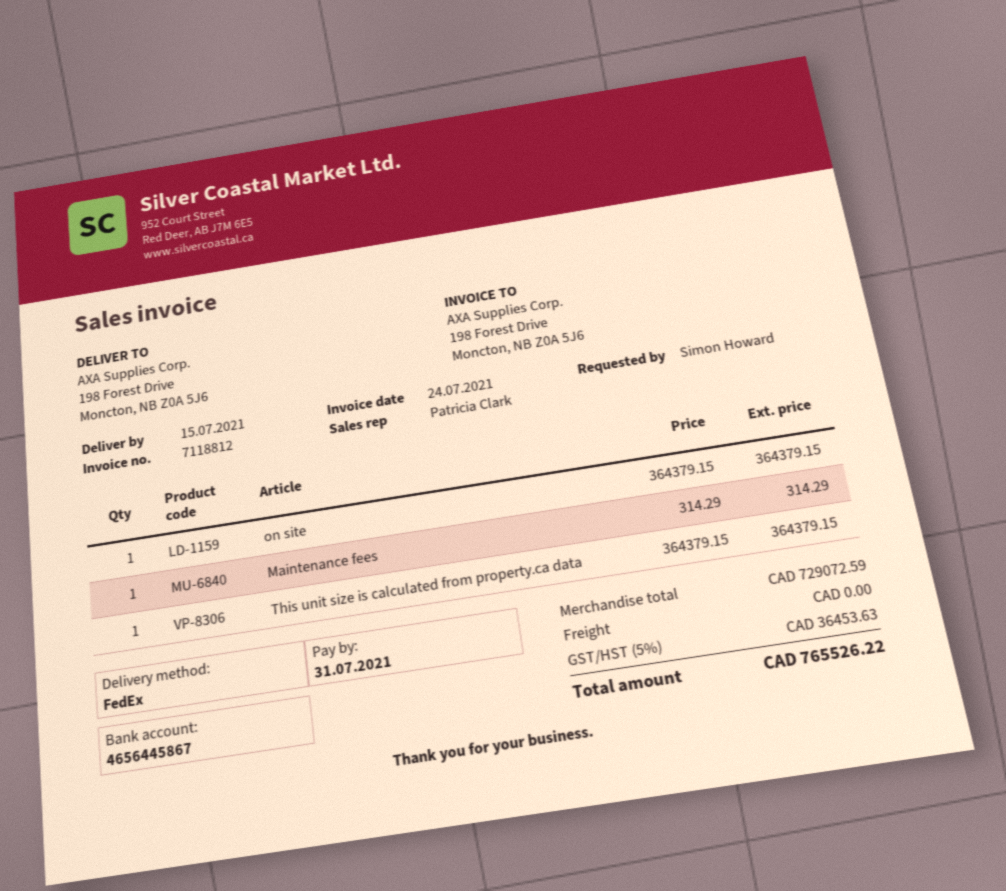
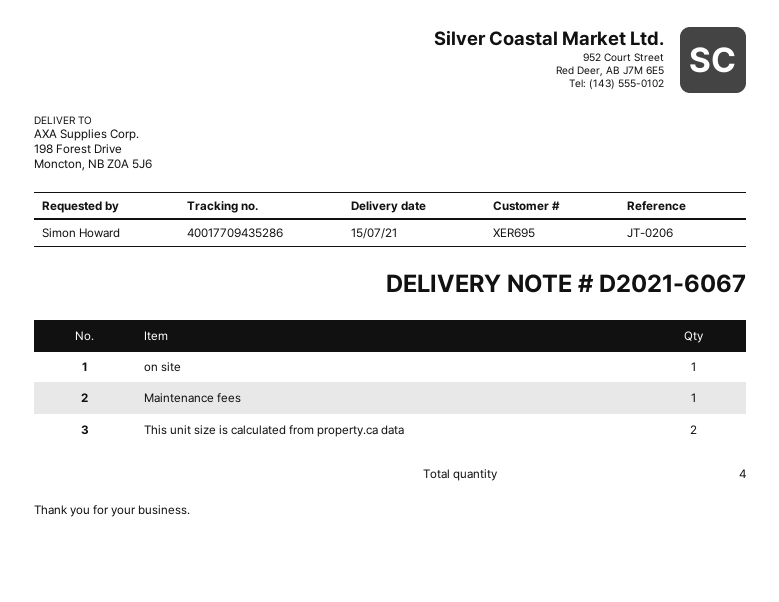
This unit size is calculated from property.ca data: 1 -> 2

